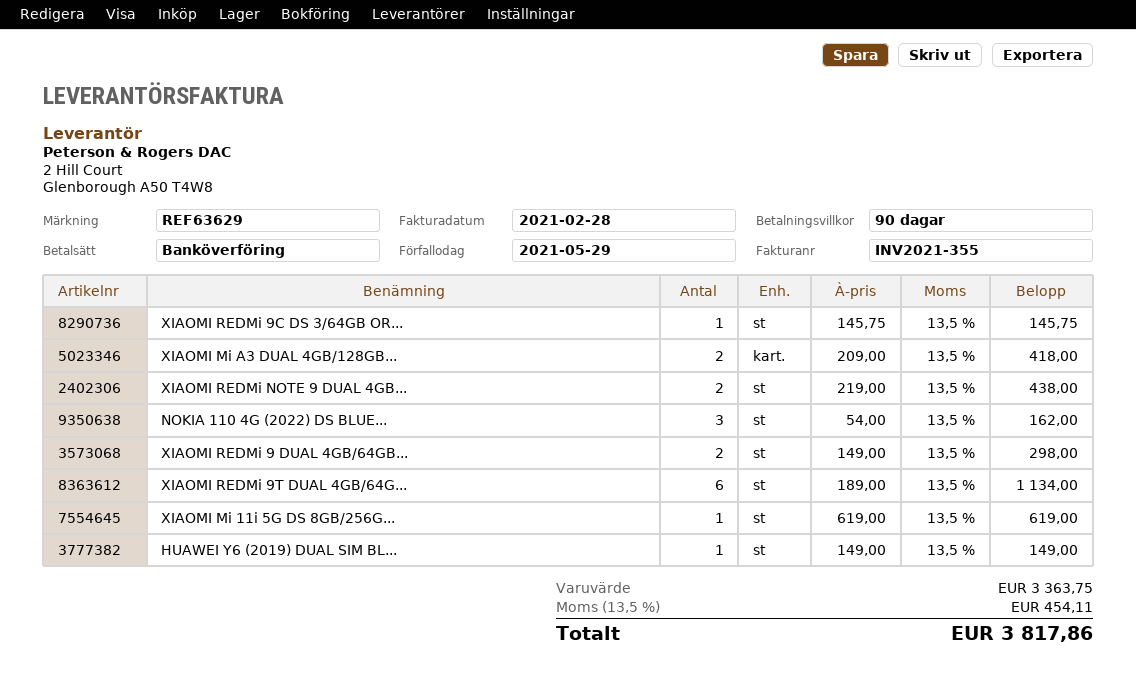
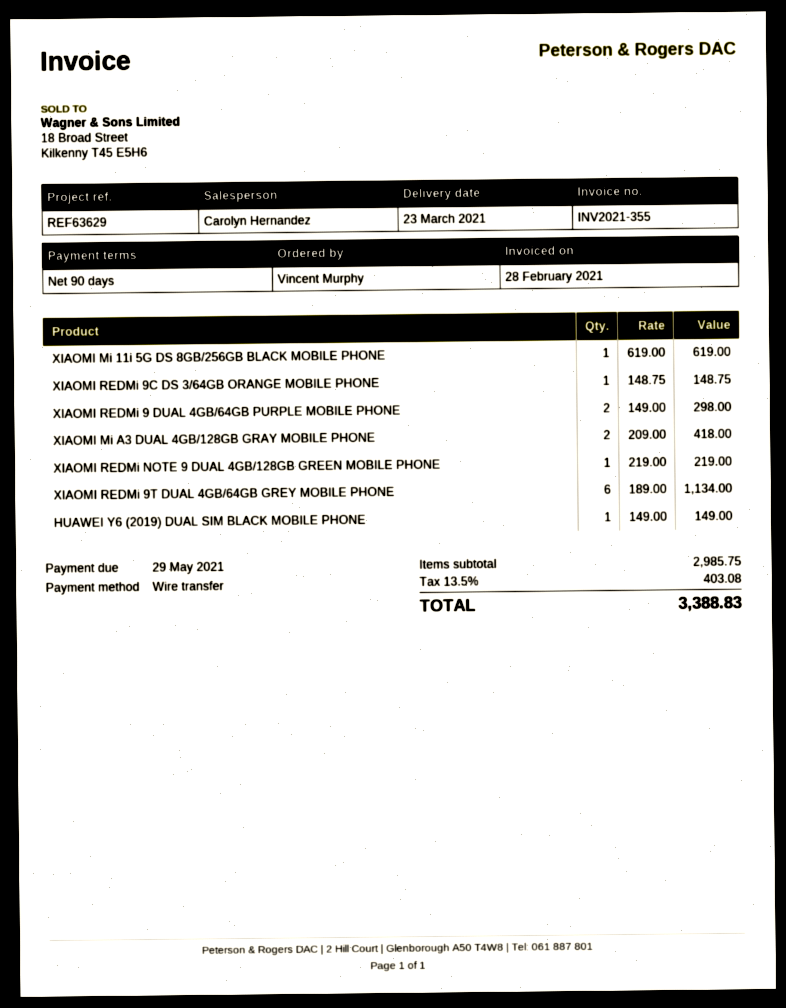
XIAOMI REDMi 9C DS 3/64GB OR...: 1 x 145.75 = 145.75 -> 1 x 148.75 = 148.75
XIAOMI REDMi NOTE 9 DUAL 4GB...: 2 x 219.00 = 438.00 -> 1 x 219.00 = 219.00
NOKIA 110 4G (2022) DS BLUE...: 3 x 54.00 = 162.00 -> none
subtotal: 3363.75 -> 2985.75
tax: 13.5% = 454.11 -> 13.5% = 403.08
total: 3817.86 -> 3388.83

